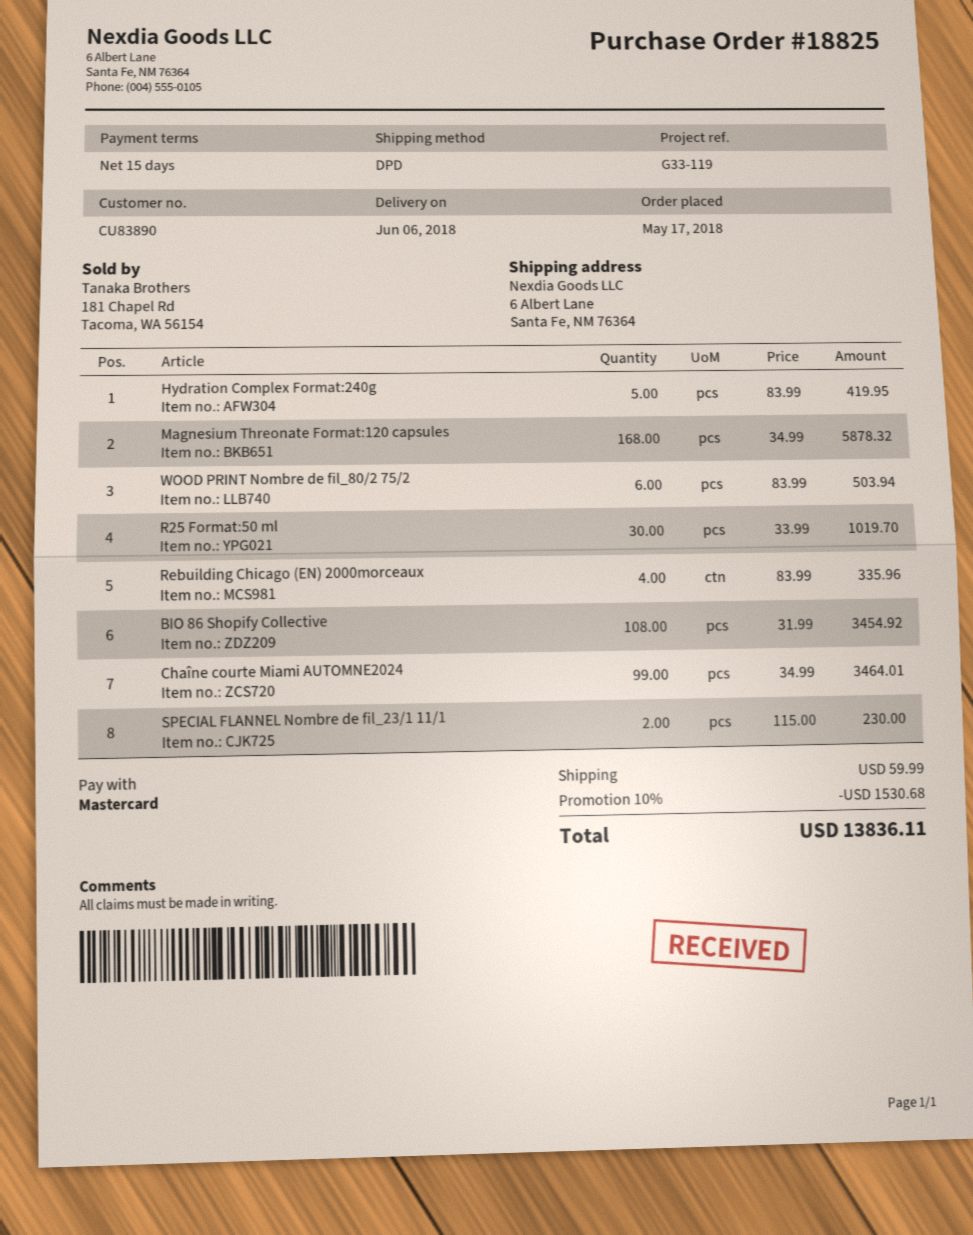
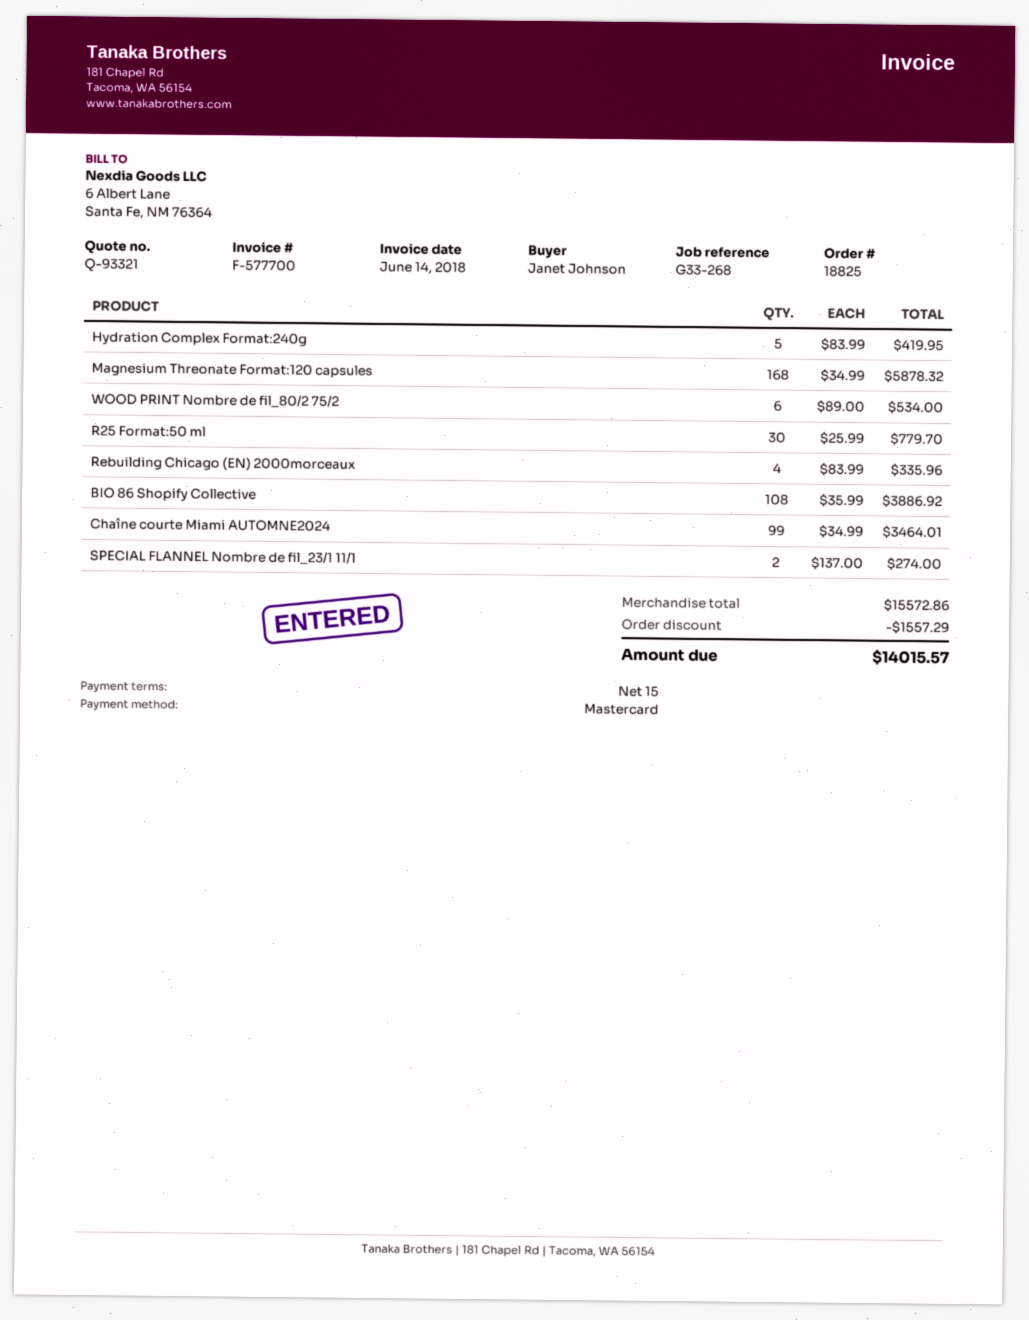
reference: G33-119 -> G33-268
WOOD PRINT Nombre de fil_80/2 75/2: 6 x 83.99 = 503.94 -> 6 x 89.00 = 534.00
R25 Format:50 ml: 30 x 33.99 = 1019.70 -> 30 x 25.99 = 779.70
BIO 86 Shopify Collective: 108 x 31.99 = 3454.92 -> 108 x 35.99 = 3886.92
SPECIAL FLANNEL Nombre de fil_23/1 11/1: 2 x 115.00 = 230.00 -> 2 x 137.00 = 274.00
discount: 1530.68 -> 1557.29
shipping: 59.99 -> none
total: 13836.11 -> 14015.57

